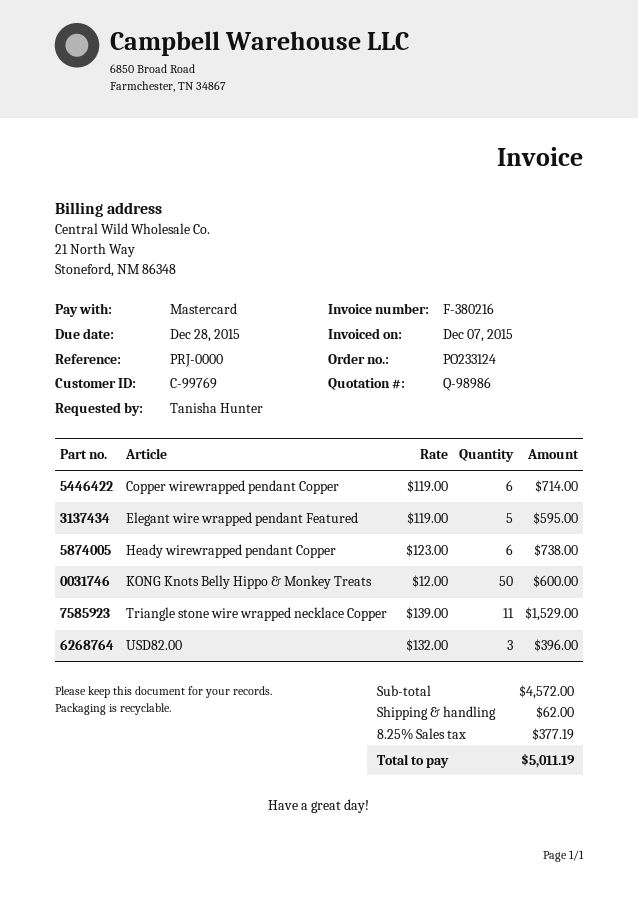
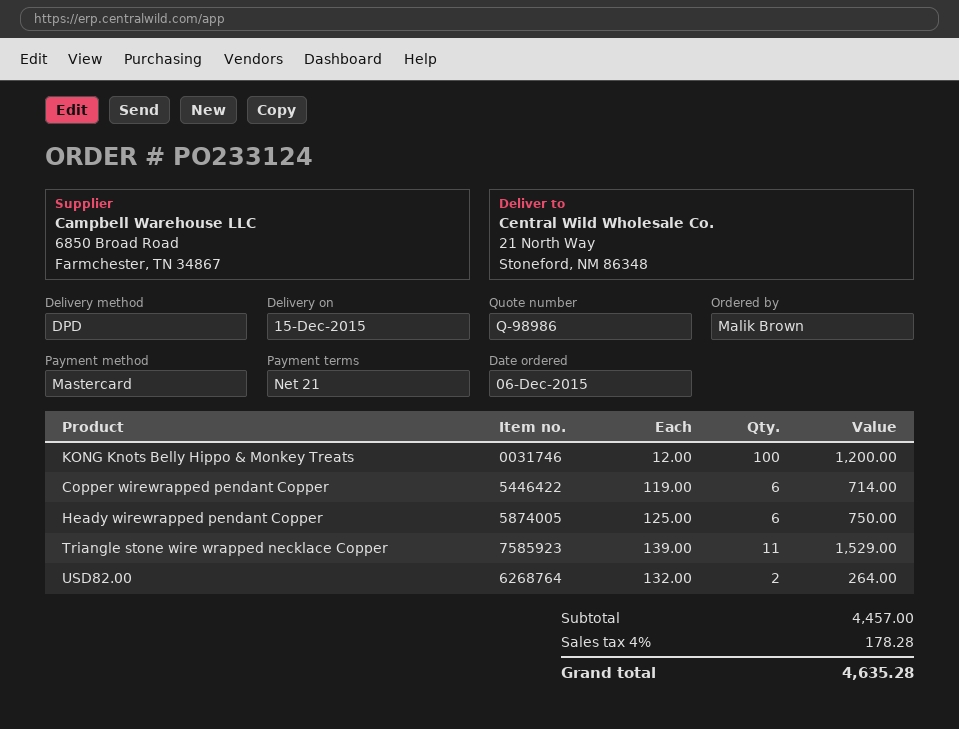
ordered by: Tanisha Hunter -> Malik Brown
Elegant wire wrapped pendant Featured: 5 x 119.00 = 595.00 -> none
Heady wirewrapped pendant Copper: 6 x 123.00 = 738.00 -> 6 x 125.00 = 750.00
KONG Knots Belly Hippo & Monkey Treats: 50 x 12.00 = 600.00 -> 100 x 12.00 = 1200.00
USD82.00: 3 x 132.00 = 396.00 -> 2 x 132.00 = 264.00
subtotal: 4572.00 -> 4457.00
shipping: 62.00 -> none
tax: 8.25% = 377.19 -> 4% = 178.28
total: 5011.19 -> 4635.28

